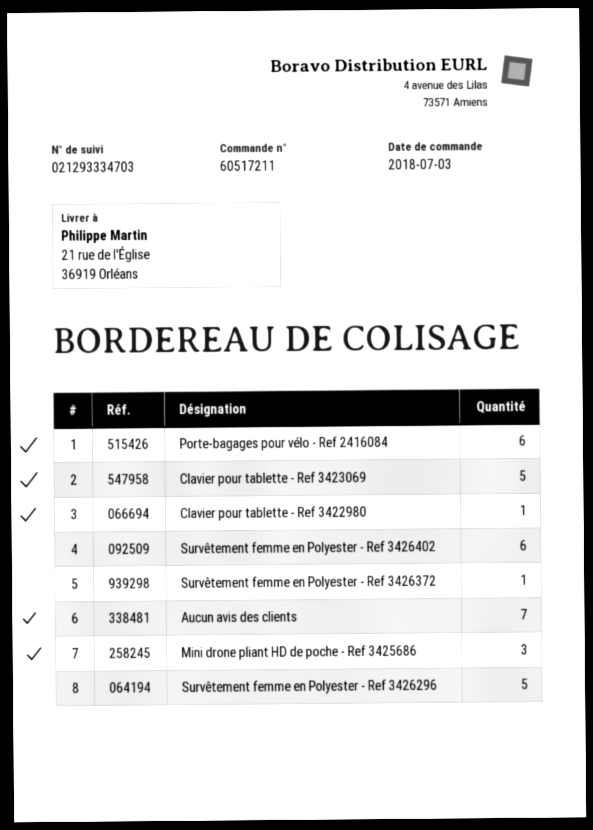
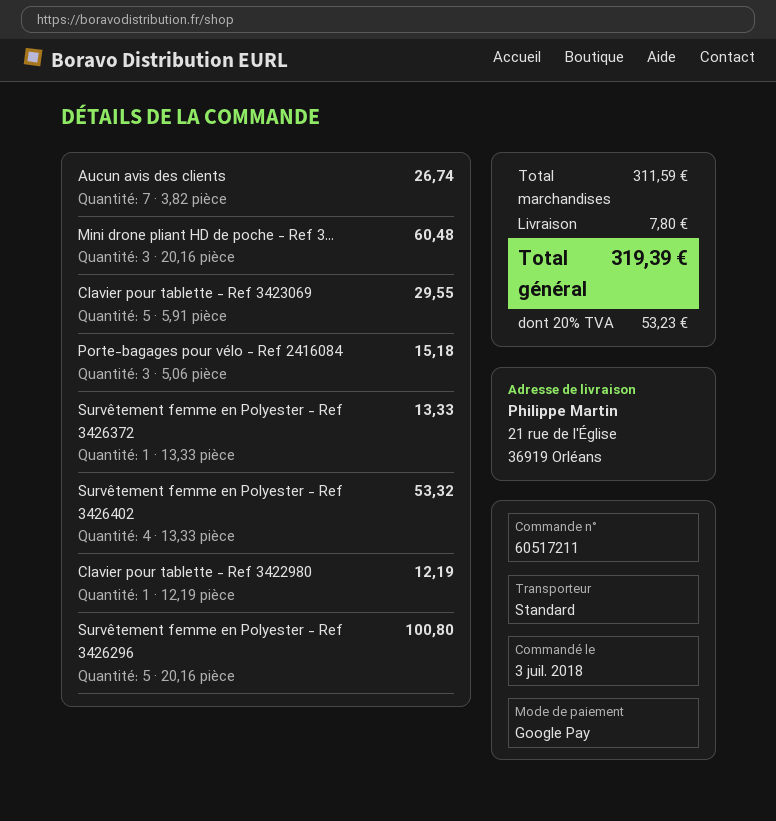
Porte-bagages pour vélo - Ref 2416084: 6 -> 3
Survêtement femme en Polyester - Ref 3426402: 6 -> 4

